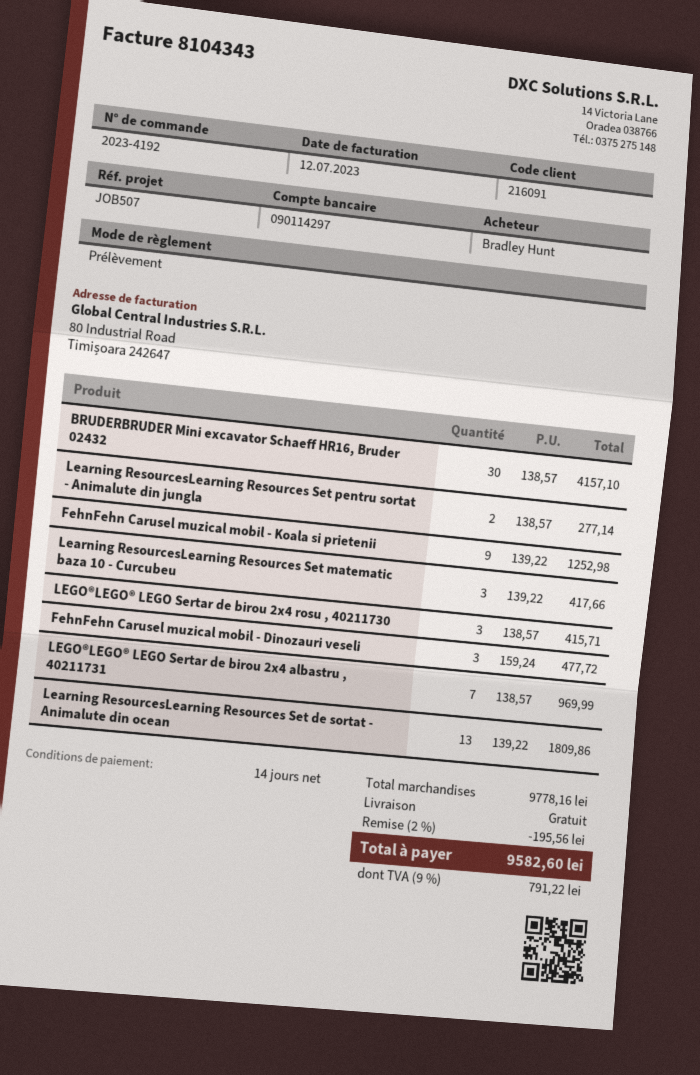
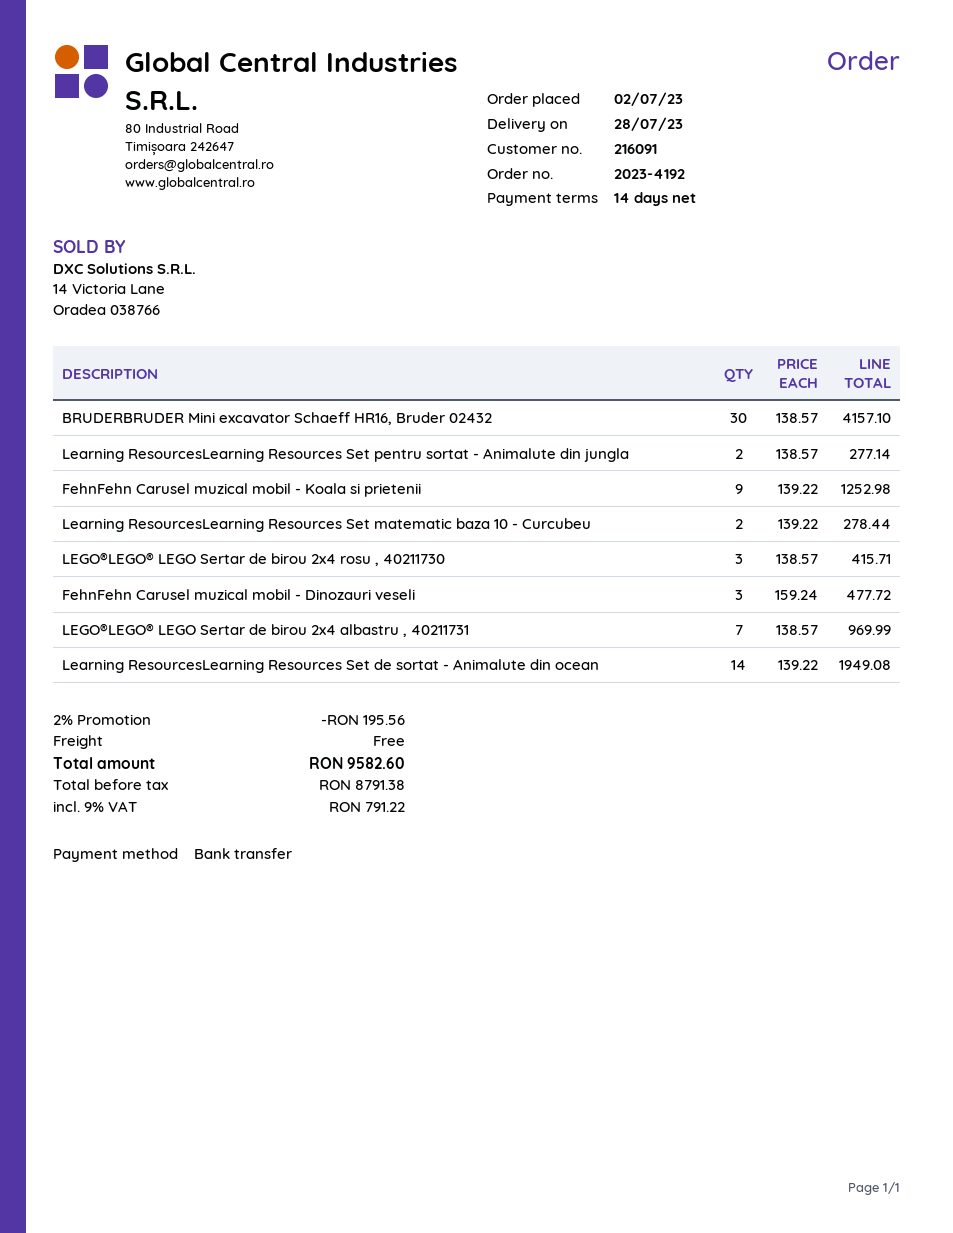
payment method: direct debit -> bank transfer
Learning ResourcesLearning Resources Set matematic baza 10 - Curcubeu: 3 x 139.22 = 417.66 -> 2 x 139.22 = 278.44
Learning ResourcesLearning Resources Set de sortat - Animalute din ocean: 13 x 139.22 = 1809.86 -> 14 x 139.22 = 1949.08

